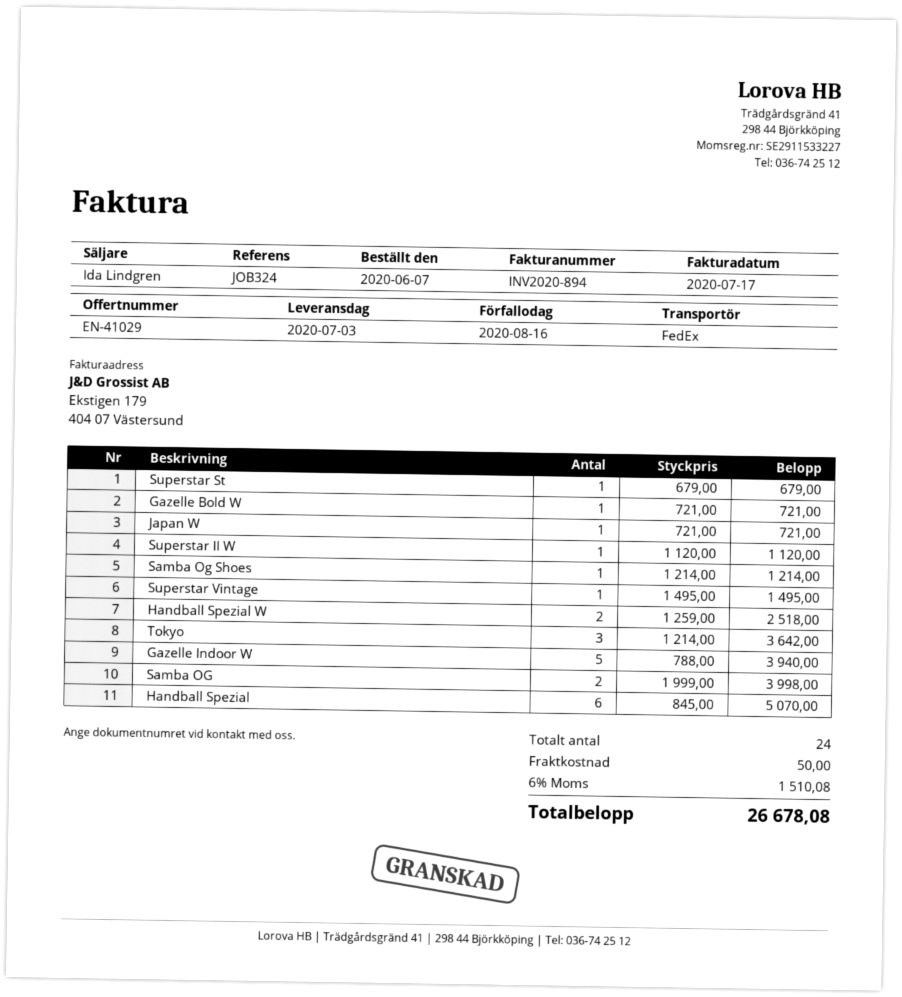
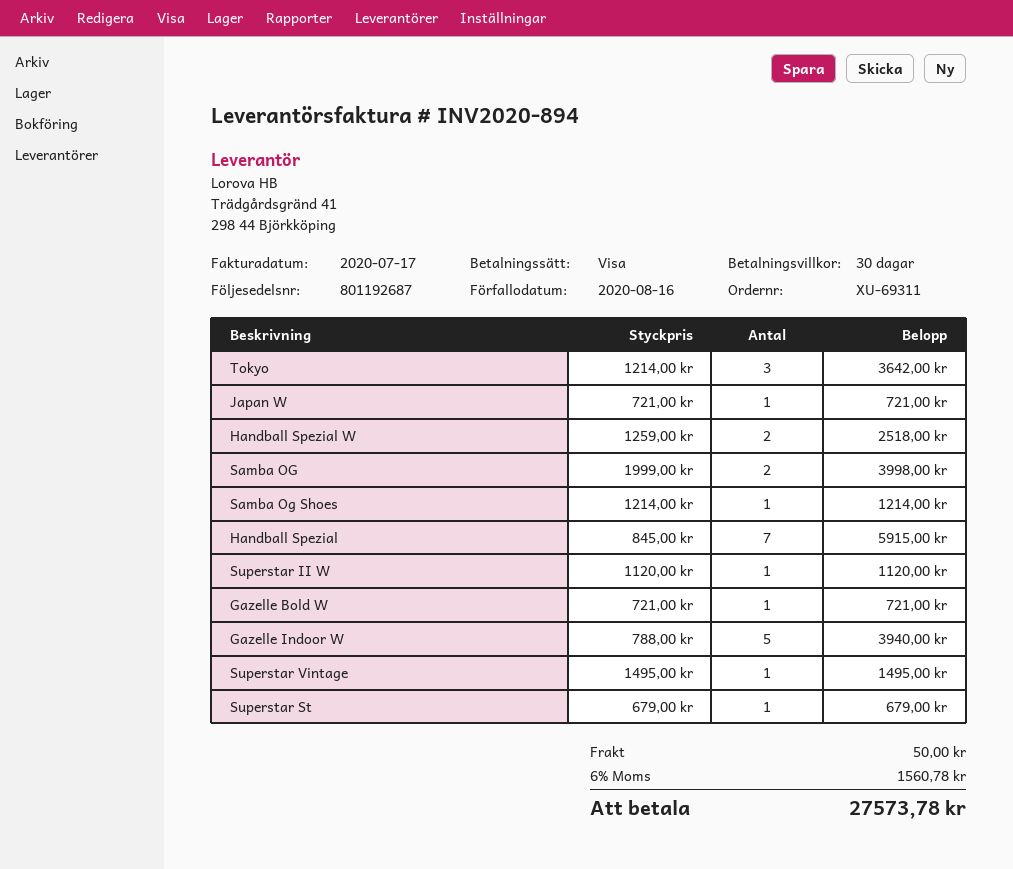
Handball Spezial: 6 x 845.00 = 5070.00 -> 7 x 845.00 = 5915.00
tax: 6% = 1510.08 -> 6% = 1560.78
total: 26678.08 -> 27573.78

